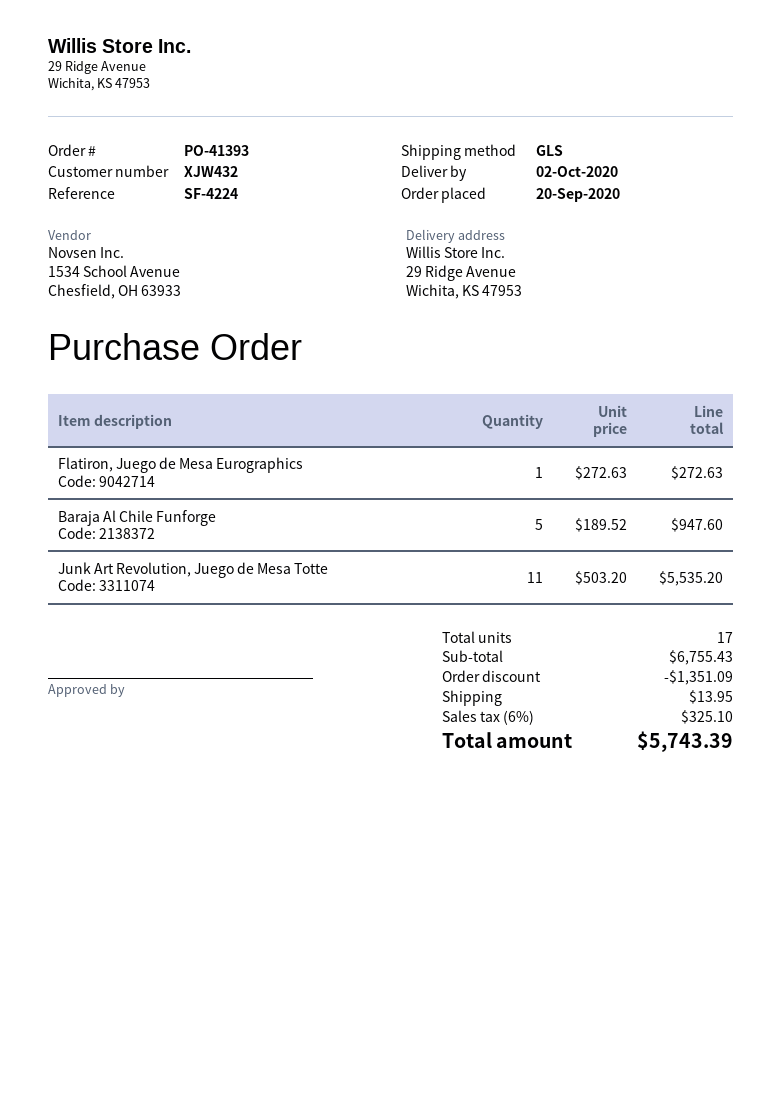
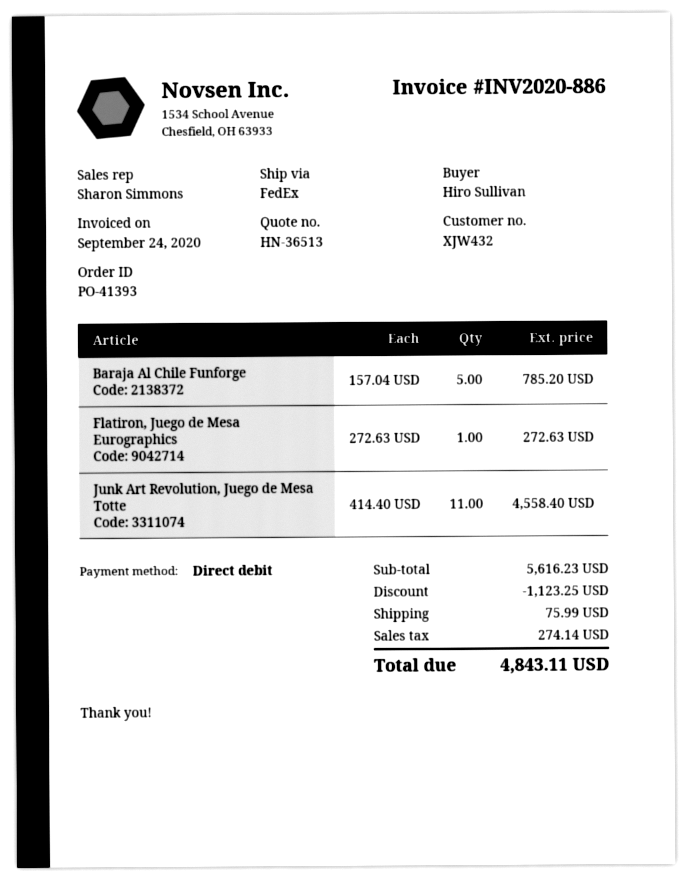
shipping method: GLS -> FedEx
Baraja Al Chile Funforge: 5 x 189.52 = 947.60 -> 5 x 157.04 = 785.20
Junk Art Revolution, Juego de Mesa Totte: 11 x 503.20 = 5535.20 -> 11 x 414.40 = 4558.40
subtotal: 6755.43 -> 5616.23
discount: 1351.09 -> 1123.25
shipping: 13.95 -> 75.99
tax: 325.10 -> 274.14
total: 5743.39 -> 4843.11

